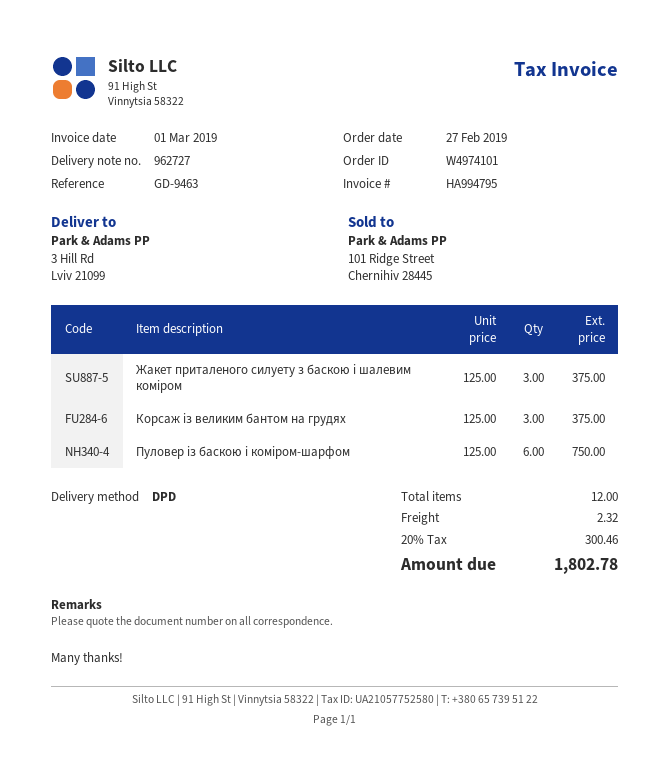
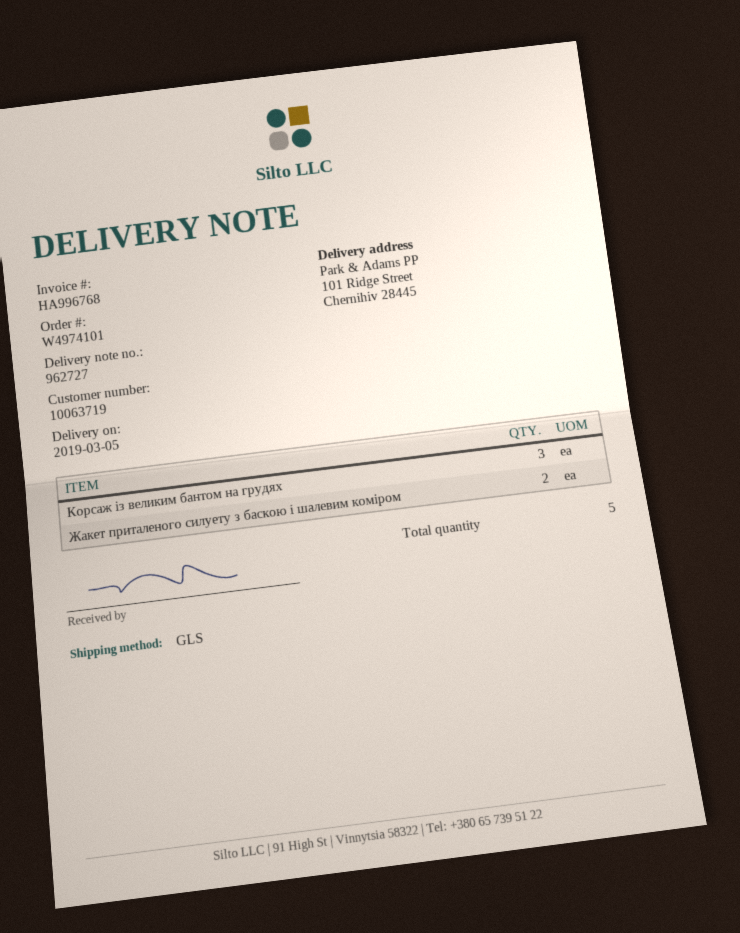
invoice number: HA994795 -> HA996768
shipping method: DPD -> GLS
ship to: 3 Hill Rd, Lviv 21099 -> 101 Ridge Street, Chernihiv 28445
Жакет приталеного силуету з баскою і шалевим коміром: 3 -> 2
Пуловер із баскою і коміром-шарфом: 6 -> none
total quantity: 12 -> 5

